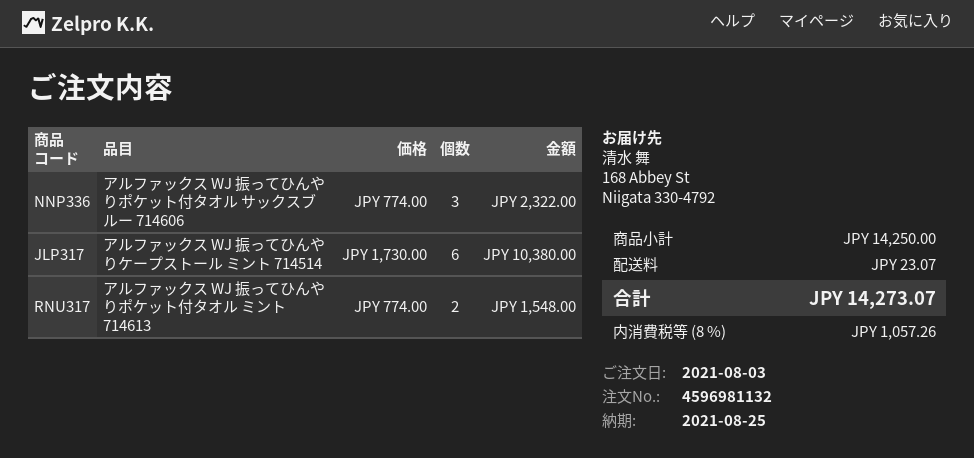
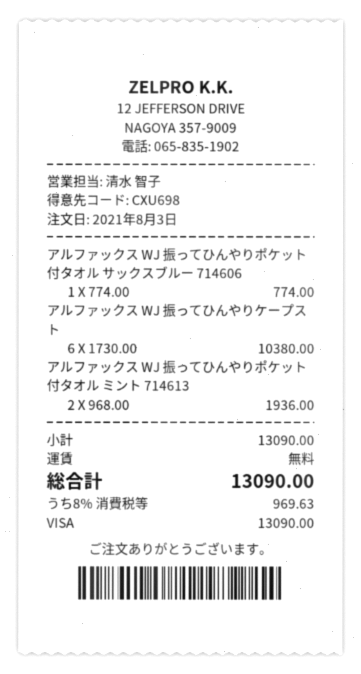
アルファックス WJ 振ってひんやりポケット付タオル サックスブルー 714606: 3 x 774.00 = 2322.00 -> 1 x 774.00 = 774.00
アルファックス WJ 振ってひんやりポケット付タオル ミント 714613: 2 x 774.00 = 1548.00 -> 2 x 968.00 = 1936.00
subtotal: 14250.00 -> 13090.00
shipping: 23.07 -> 0.00
tax: 8% = 1057.26 -> 8% = 969.63
total: 14273.07 -> 13090.00

